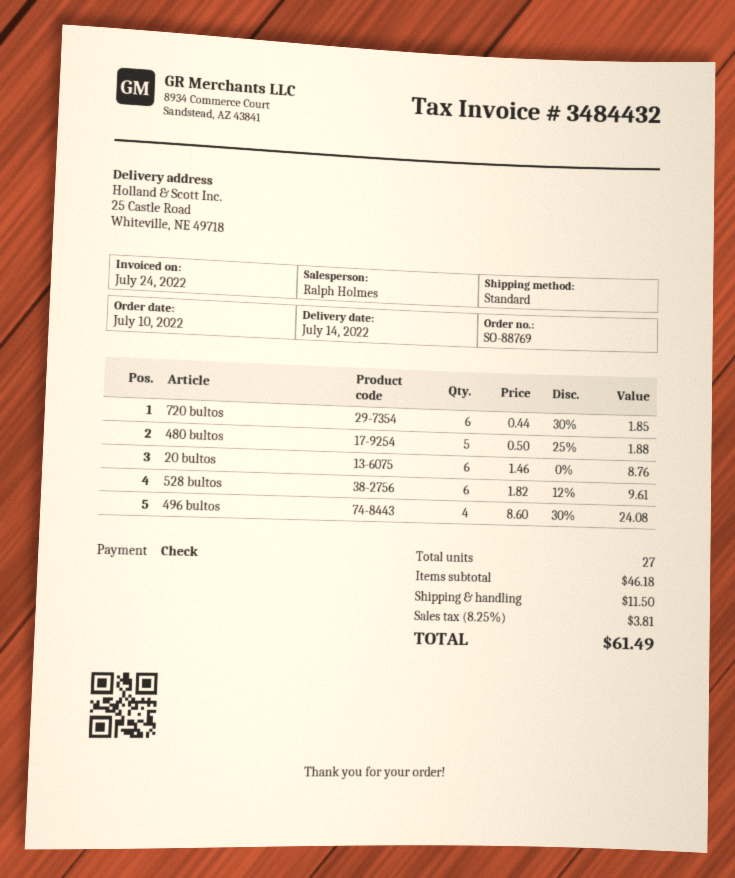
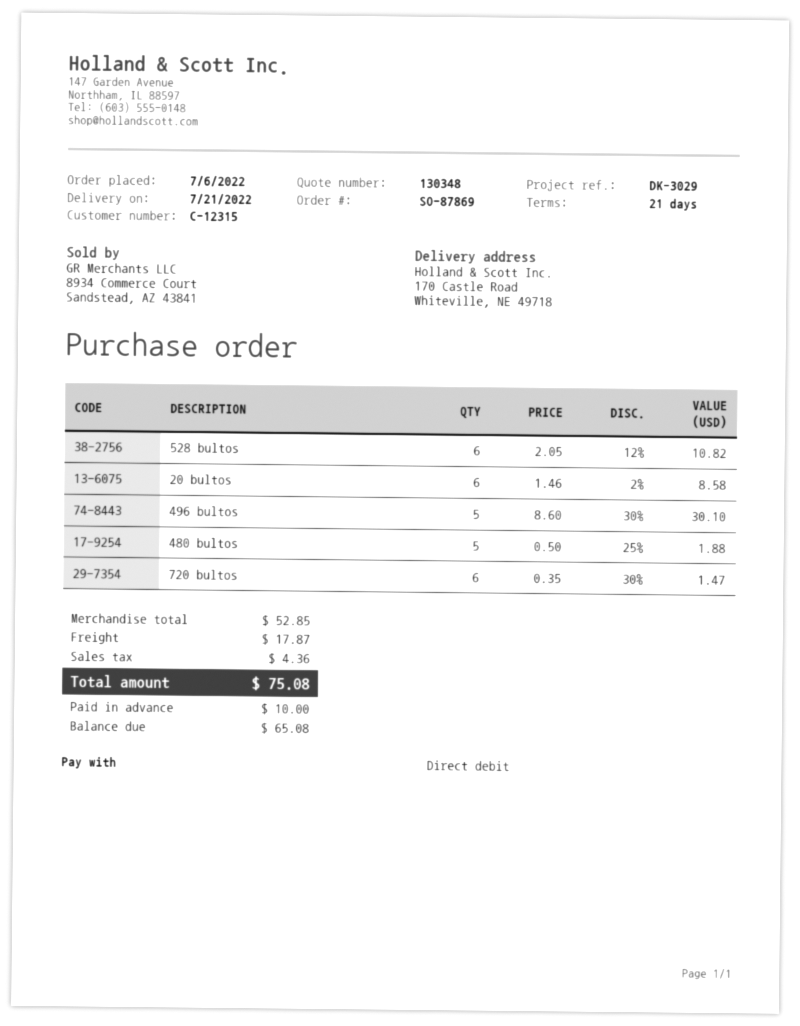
order number: SO-88769 -> SO-87869
order date: 2022-07-10 -> 2022-07-06
delivery date: 2022-07-14 -> 2022-07-21
payment method: cheque -> direct debit
ship to: 25 Castle Road, Whiteville, NE 49718 -> 170 Castle Road, Whiteville, NE 49718
720 bultos: 6 x 0.44 - 30% = 1.85 -> 6 x 0.35 - 30% = 1.47
20 bultos: 6 x 1.46 = 8.76 -> 6 x 1.46 - 2% = 8.58
528 bultos: 6 x 1.82 - 12% = 9.61 -> 6 x 2.05 - 12% = 10.82
496 bultos: 4 x 8.60 - 30% = 24.08 -> 5 x 8.60 - 30% = 30.10
subtotal: 46.18 -> 52.85
shipping: 11.50 -> 17.87
tax: 3.81 -> 4.36
total: 61.49 -> 75.08

